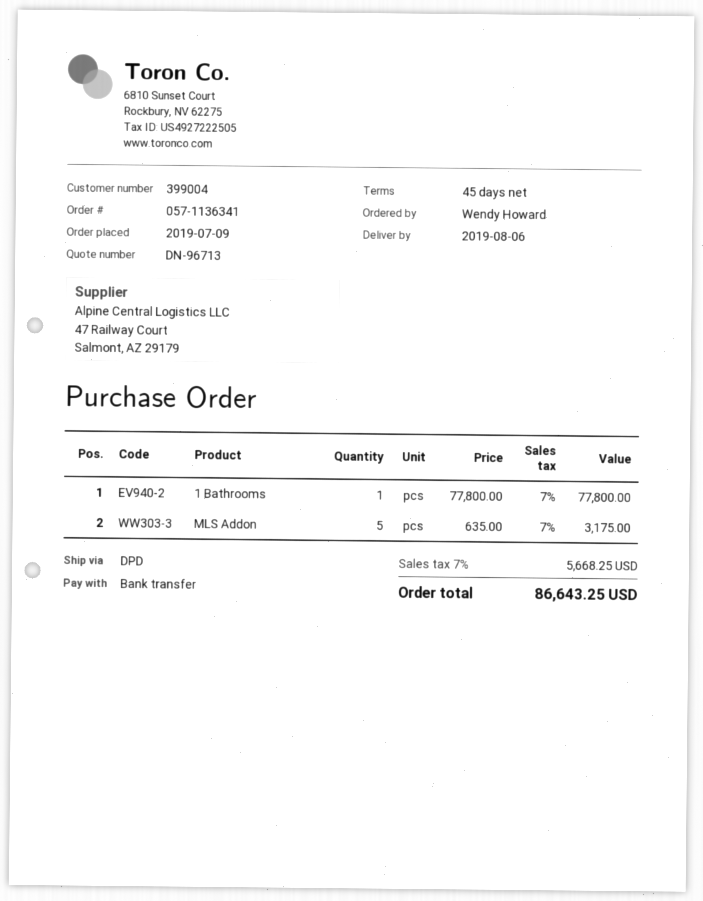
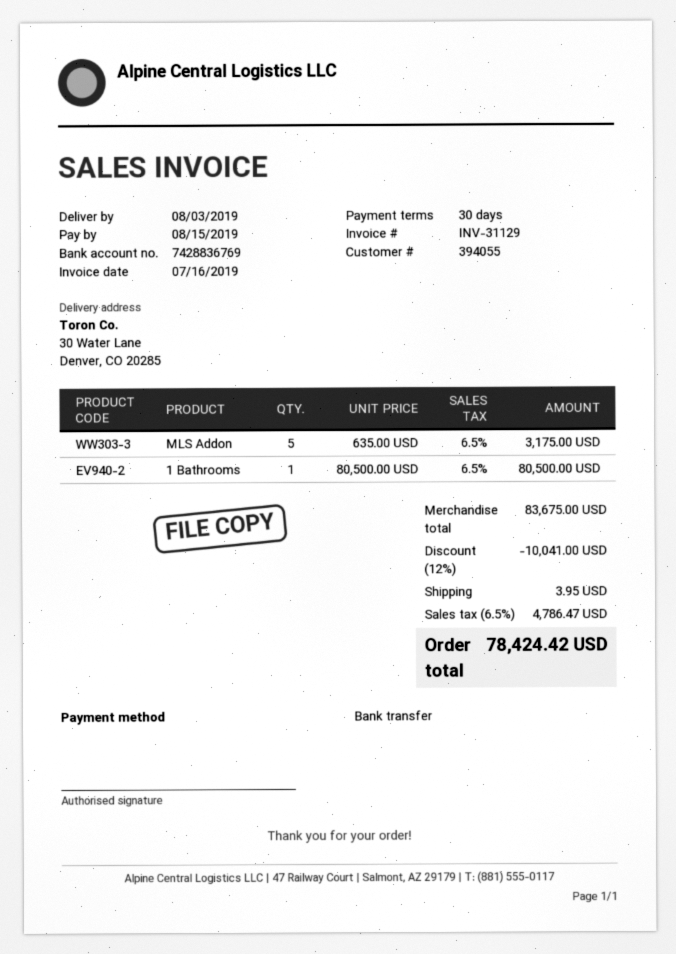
delivery date: 2019-08-06 -> 2019-08-03
payment terms: 45 days -> 30 days
customer number: 399004 -> 394055
1 Bathrooms: 1 x 77800.00 = 77800.00 -> 1 x 80500.00 = 80500.00
discount: none -> 12% = 10041.00
shipping: none -> 3.95
tax: 7% = 5668.25 -> 6.5% = 4786.47
total: 86643.25 -> 78424.42

